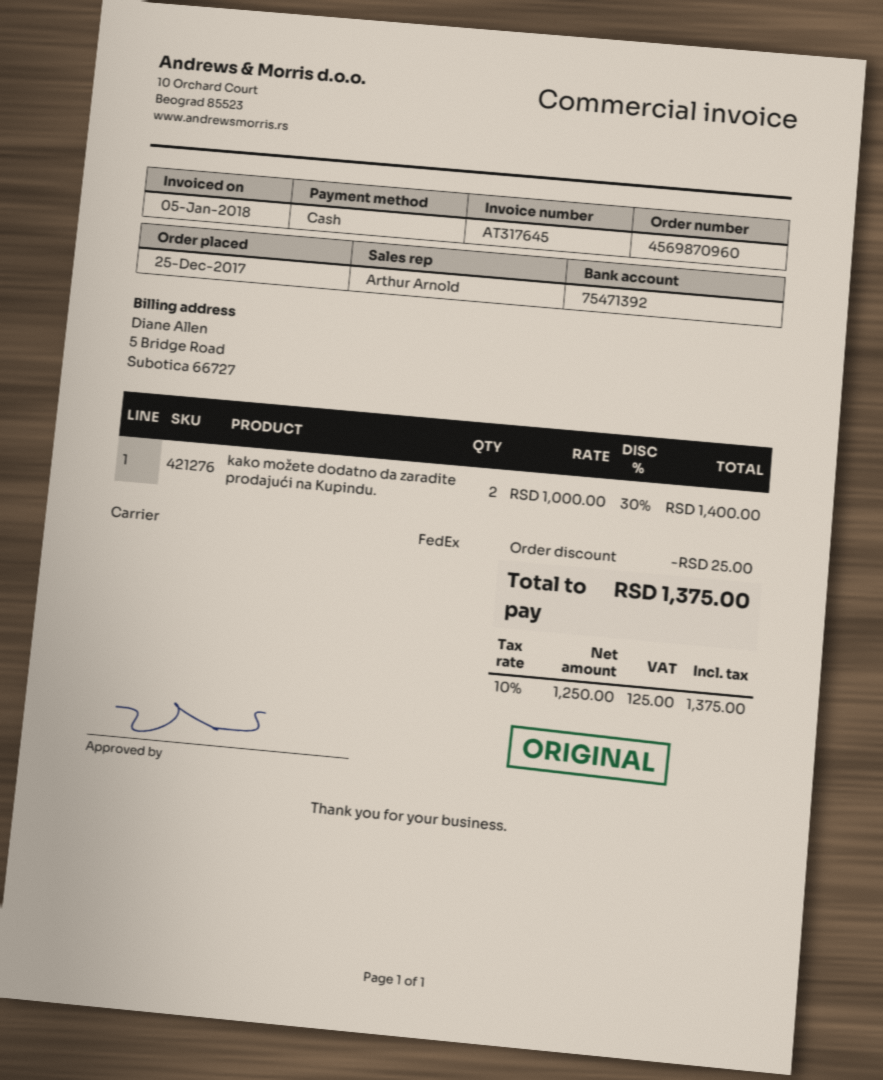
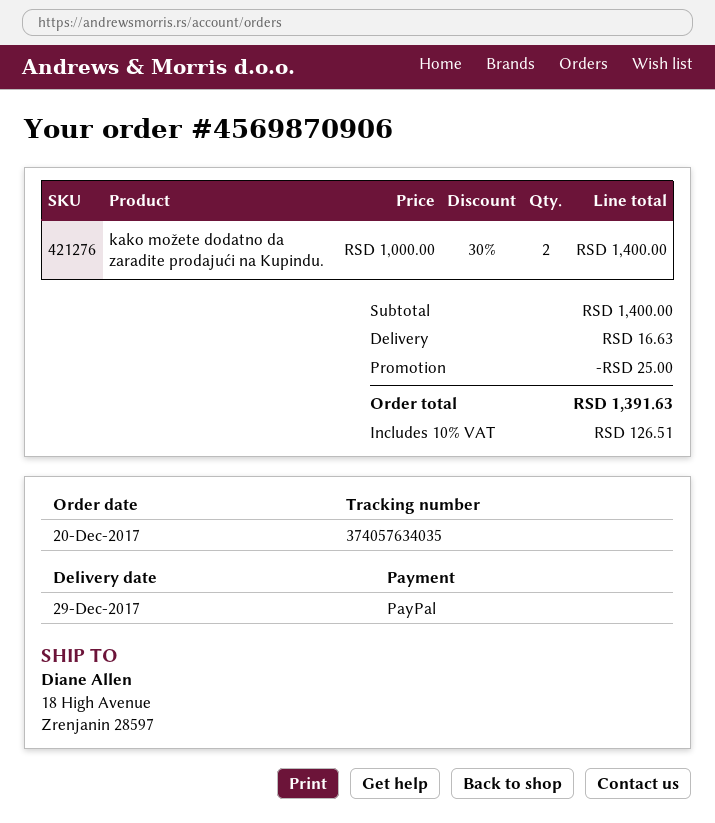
order number: 4569870960 -> 4569870906
order date: 2017-12-25 -> 2017-12-20
payment method: cash -> PayPal
shipping: none -> 16.63
tax: 10% = 125.00 -> 10% = 126.51
total: 1375.00 -> 1391.63

